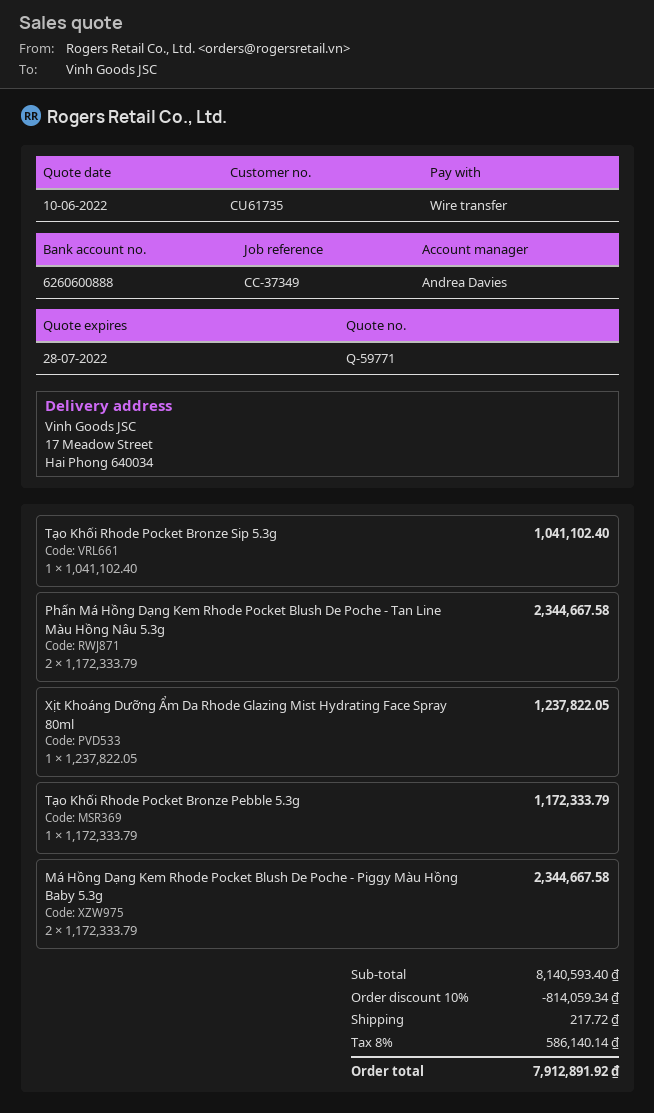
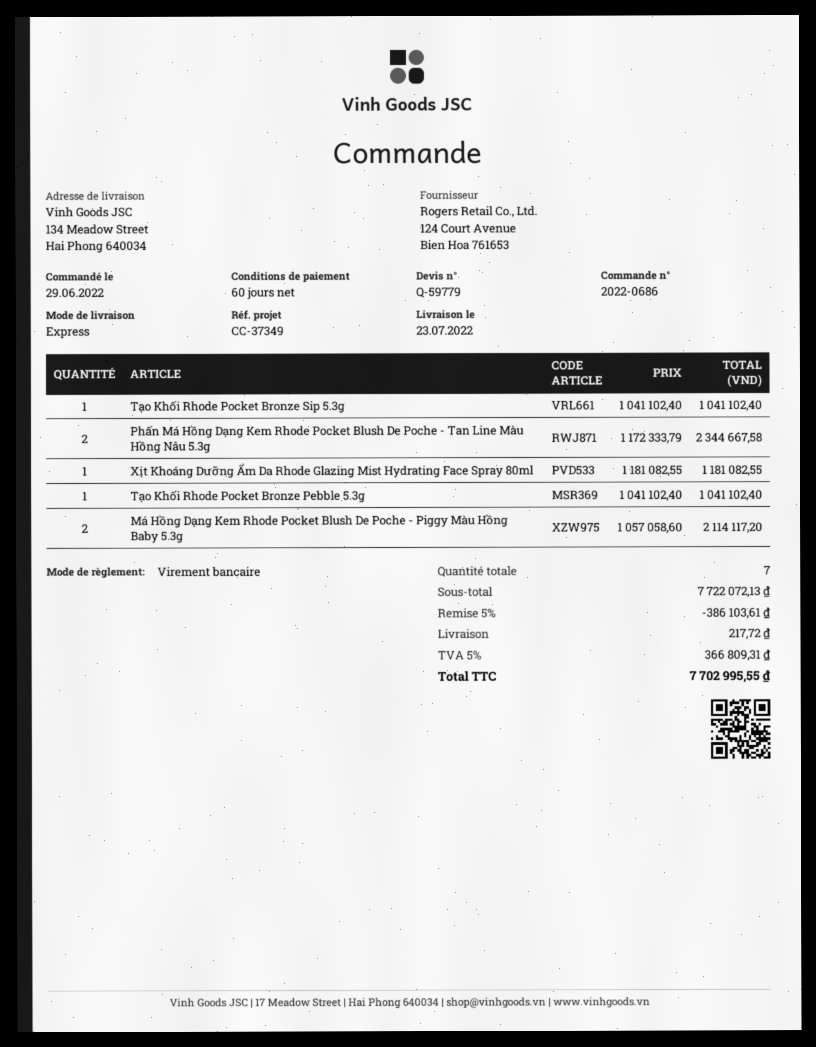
quote number: Q-59771 -> Q-59779
ship to: 17 Meadow Street, Hai Phong 640034 -> 134 Meadow Street, Hai Phong 640034
Xịt Khoáng Dưỡng Ẩm Da Rhode Glazing Mist Hydrating Face Spray 80ml: 1 x 1237822.05 = 1237822.05 -> 1 x 1181082.55 = 1181082.55
Tạo Khối Rhode Pocket Bronze Pebble 5.3g: 1 x 1172333.79 = 1172333.79 -> 1 x 1041102.40 = 1041102.40
Má Hồng Dạng Kem Rhode Pocket Blush De Poche - Piggy Màu Hồng Baby 5.3g: 2 x 1172333.79 = 2344667.58 -> 2 x 1057058.60 = 2114117.20
subtotal: 8140593.40 -> 7722072.13
discount: 10% = 814059.34 -> 5% = 386103.61
tax: 8% = 586140.14 -> 5% = 366809.31
total: 7912891.92 -> 7702995.55

